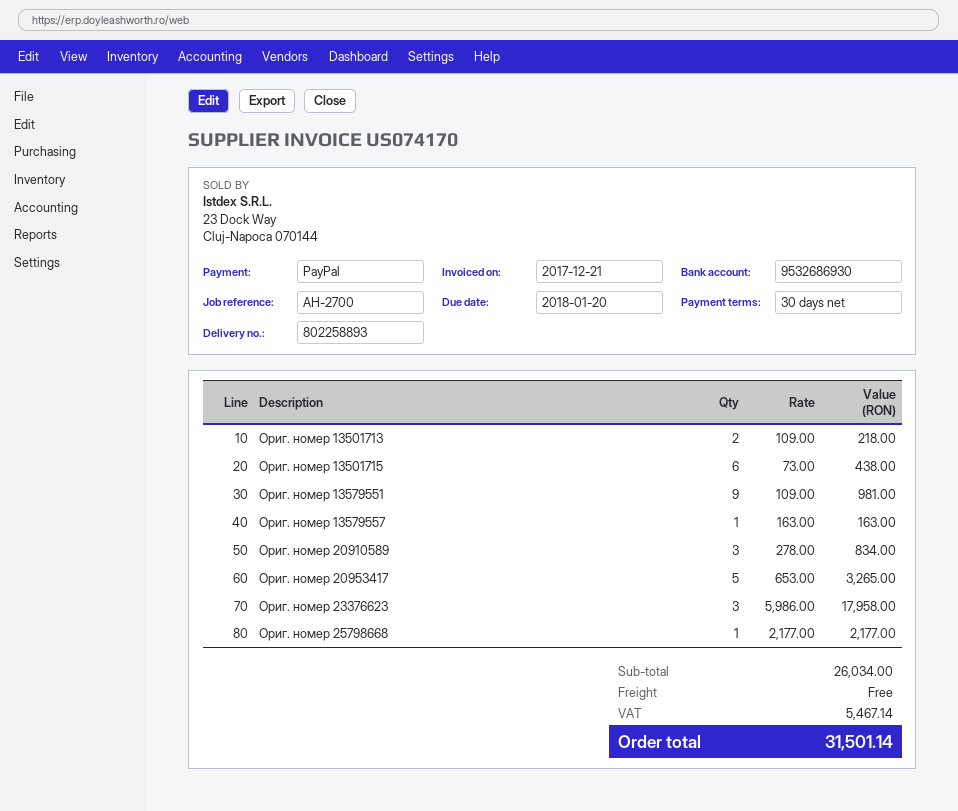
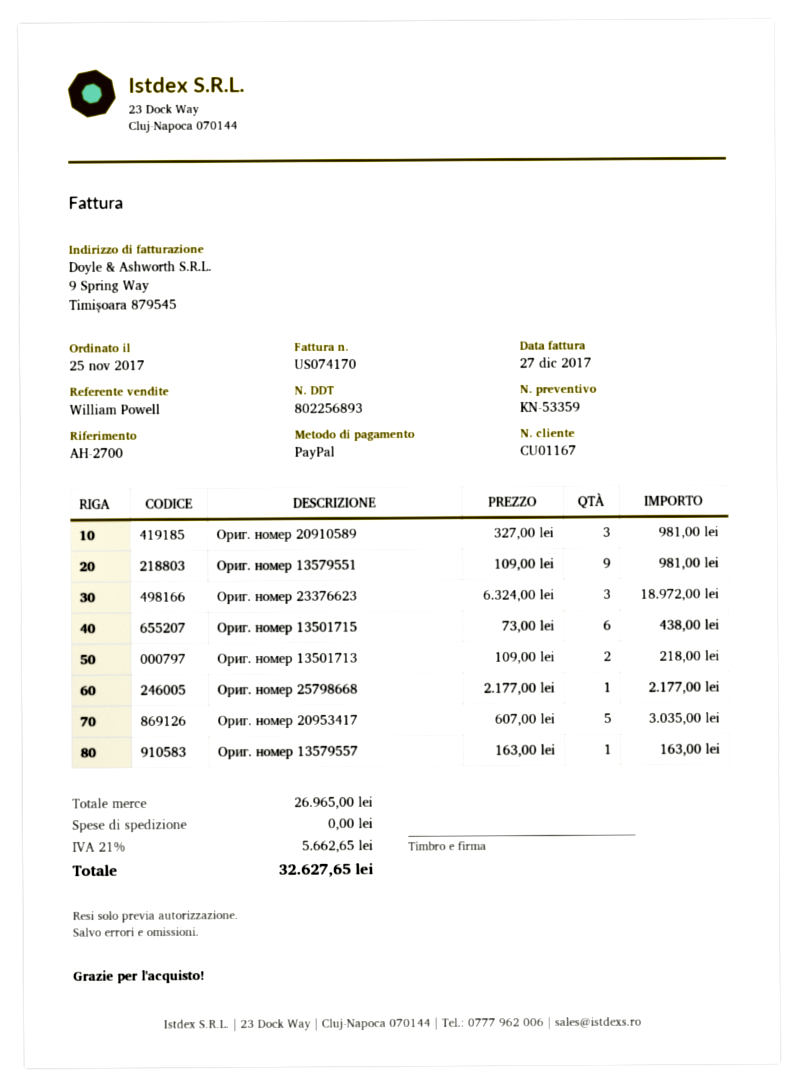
delivery note number: 802258893 -> 802256893
invoice date: 2017-12-21 -> 2017-12-27
Ориг. номер 20910589: 3 x 278.00 = 834.00 -> 3 x 327.00 = 981.00
Ориг. номер 20953417: 5 x 653.00 = 3265.00 -> 5 x 607.00 = 3035.00
Ориг. номер 23376623: 3 x 5986.00 = 17958.00 -> 3 x 6324.00 = 18972.00
subtotal: 26034.00 -> 26965.00
tax: 5467.14 -> 5662.65
total: 31501.14 -> 32627.65

